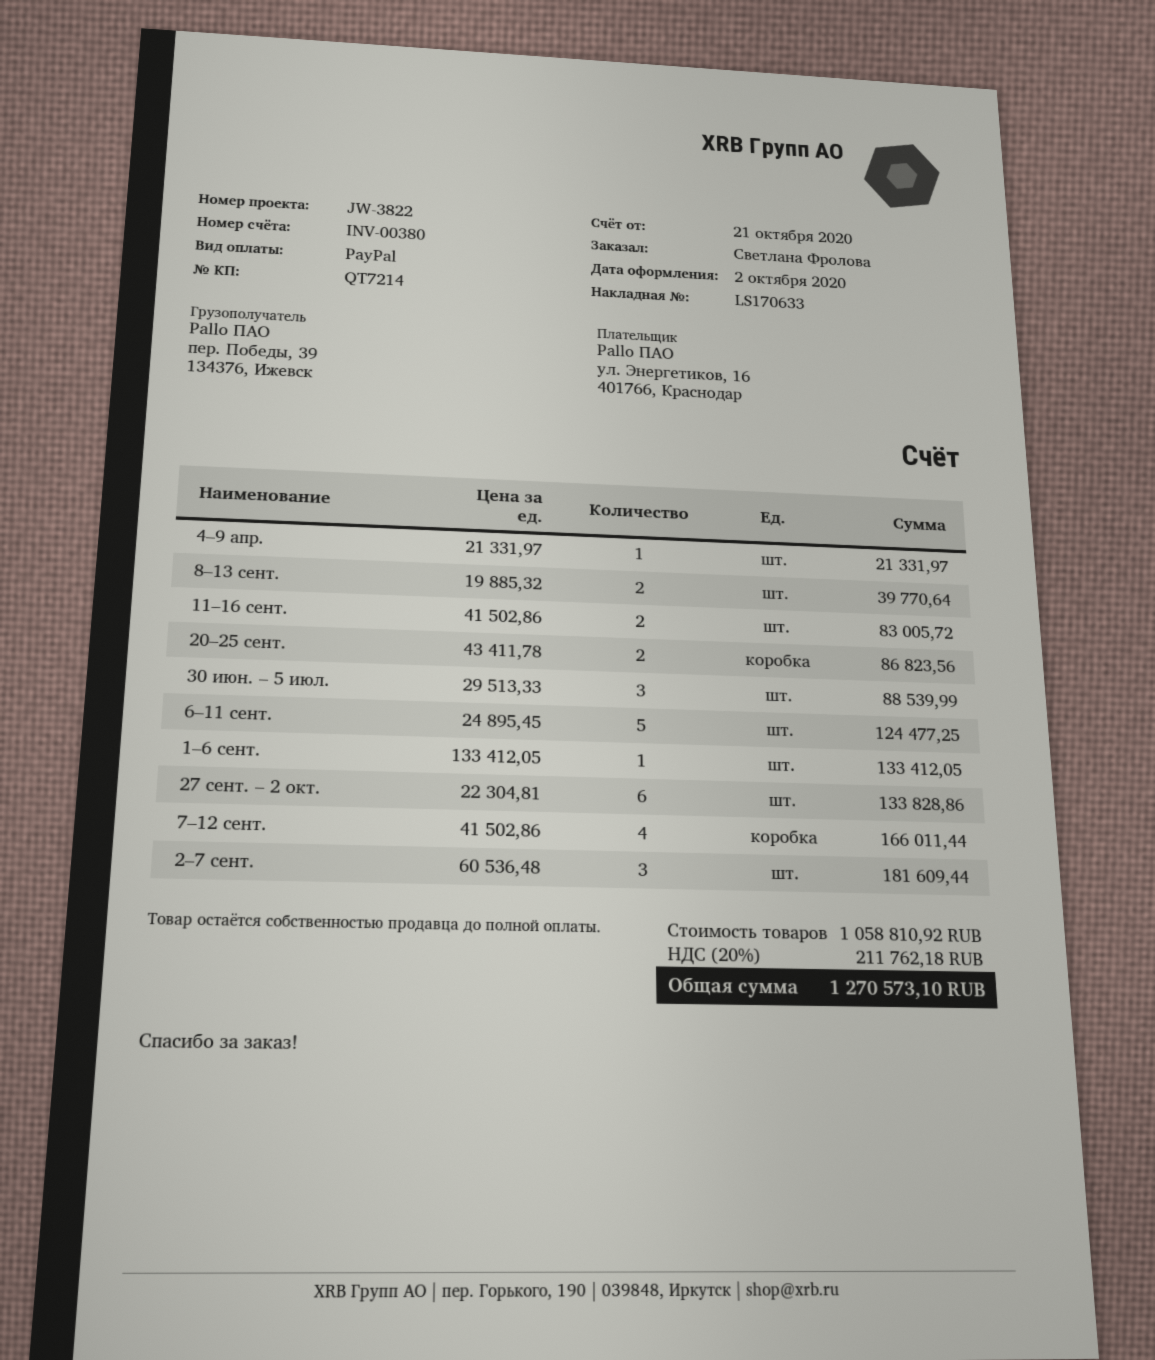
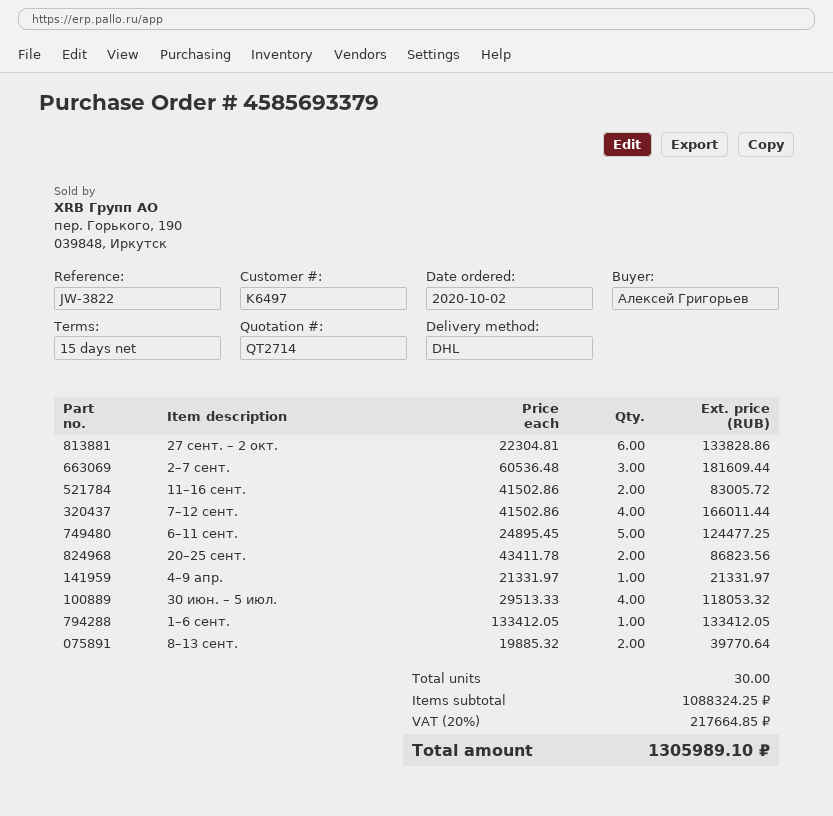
quote number: QT7214 -> QT2714
ordered by: Светлана Фролова -> Алексей Григорьев
30 июн. – 5 июл.: 3 x 29513.33 = 88539.99 -> 4 x 29513.33 = 118053.32
subtotal: 1058810.92 -> 1088324.25
tax: 20% = 211762.18 -> 20% = 217664.85
total: 1270573.10 -> 1305989.10

